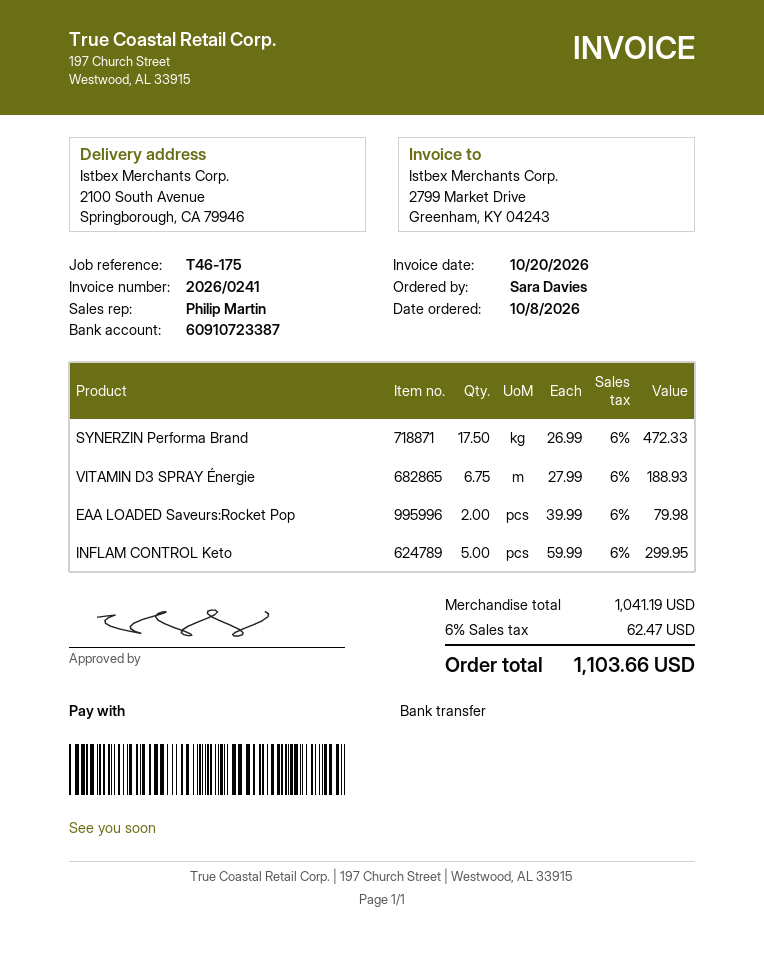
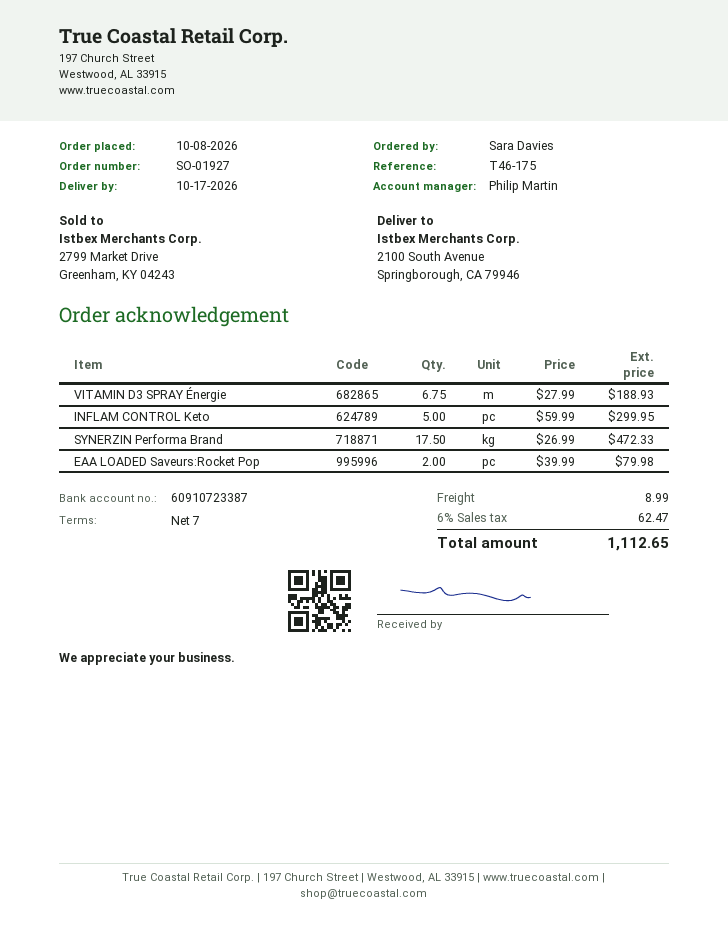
shipping: none -> 8.99
total: 1103.66 -> 1112.65

